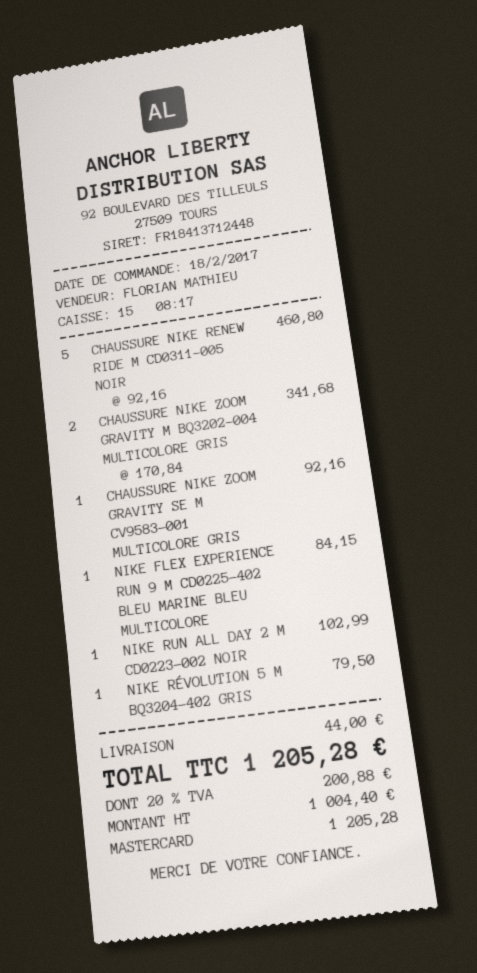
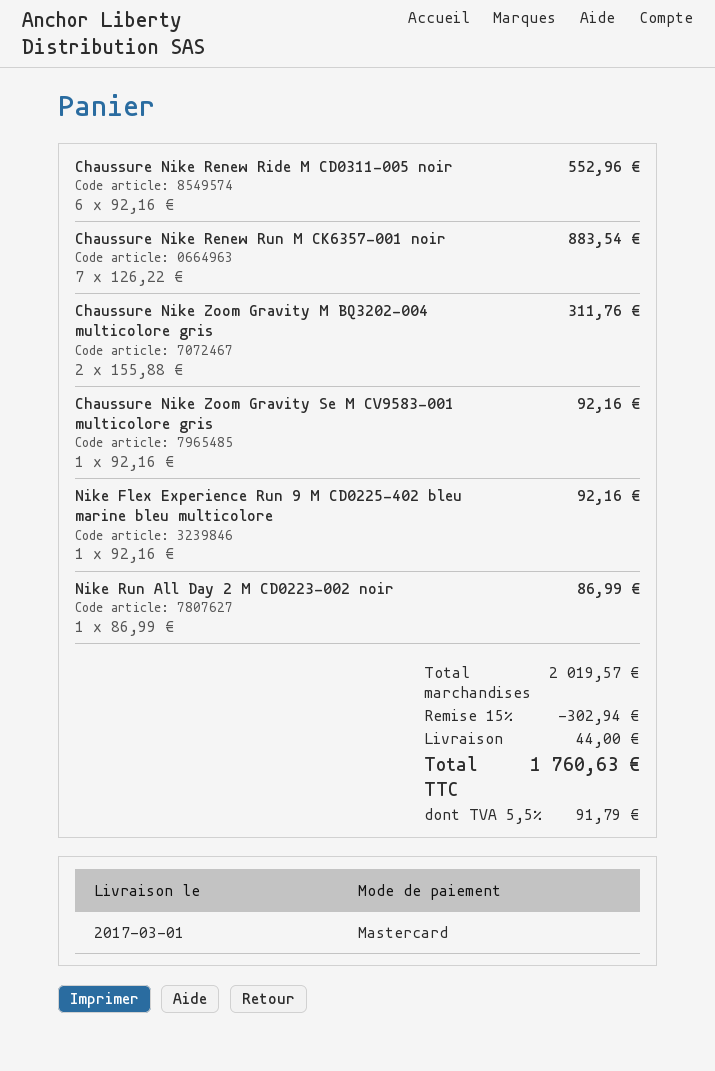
CHAUSSURE NIKE RENEW RIDE M CD0311-005 NOIR: 5 x 92.16 = 460.80 -> 6 x 92.16 = 552.96
CHAUSSURE NIKE ZOOM GRAVITY M BQ3202-004 MULTICOLORE GRIS: 2 x 170.84 = 341.68 -> 2 x 155.88 = 311.76
NIKE FLEX EXPERIENCE RUN 9 M CD0225-402 BLEU MARINE BLEU MULTICOLORE: 1 x 84.15 = 84.15 -> 1 x 92.16 = 92.16
NIKE RUN ALL DAY 2 M CD0223-002 NOIR: 1 x 102.99 = 102.99 -> 1 x 86.99 = 86.99
NIKE RÉVOLUTION 5 M BQ3204-402 GRIS: 1 x 79.50 = 79.50 -> none
Chaussure Nike Renew Run M CK6357-001 noir: none -> 7 x 126.22 = 883.54
discount: none -> 15% = 302.94
tax: 20% = 200.88 -> 5.5% = 91.79
total: 1205.28 -> 1760.63

